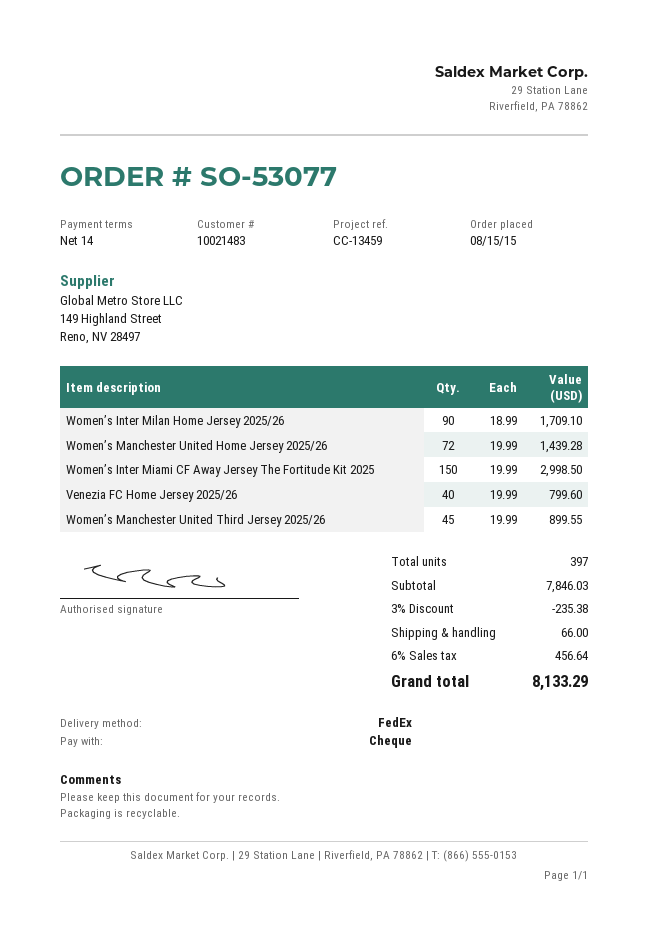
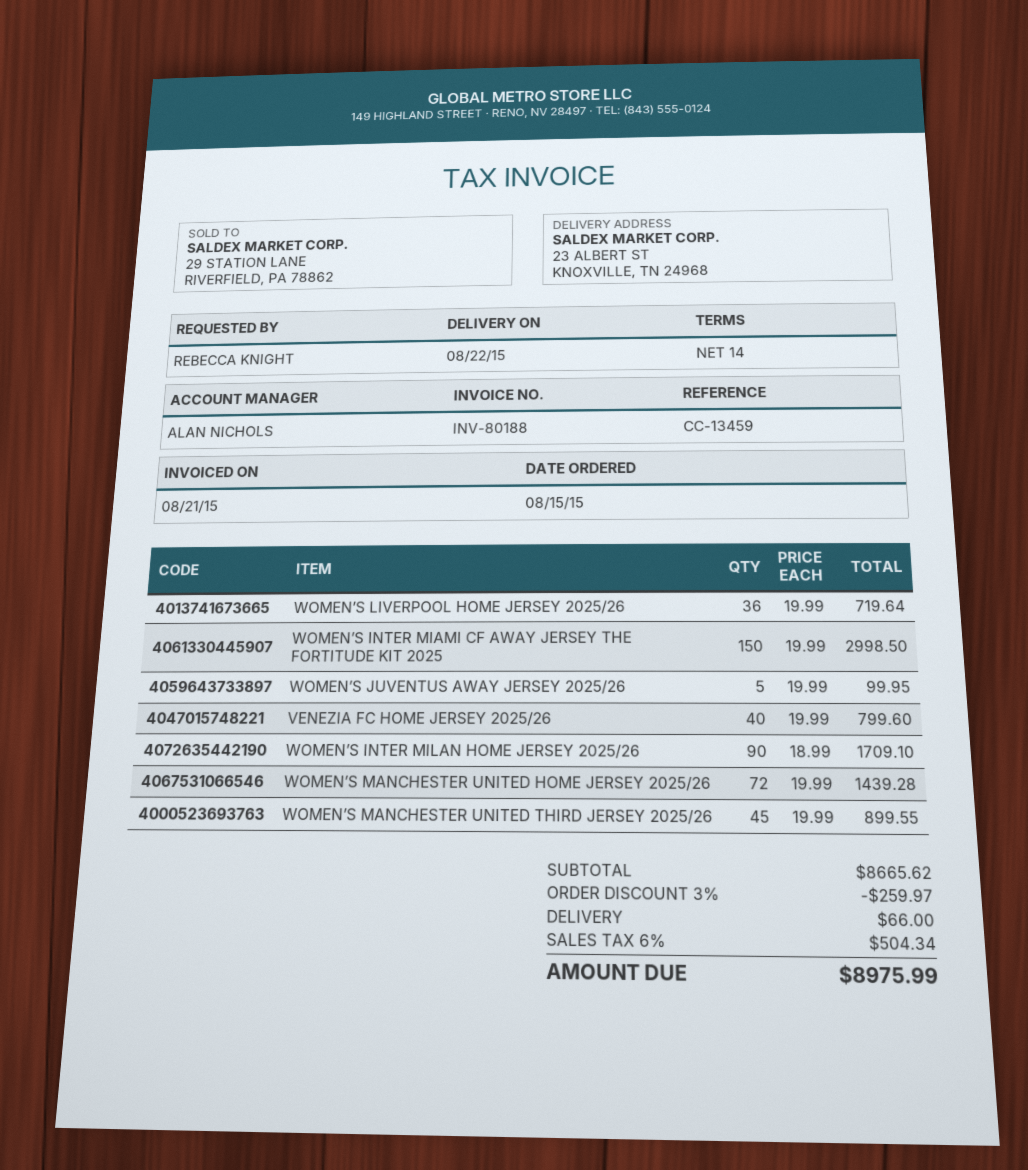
WOMEN’S LIVERPOOL HOME JERSEY 2025/26: none -> 36 x 19.99 = 719.64
WOMEN’S JUVENTUS AWAY JERSEY 2025/26: none -> 5 x 19.99 = 99.95
subtotal: 7846.03 -> 8665.62
discount: 3% = 235.38 -> 3% = 259.97
tax: 6% = 456.64 -> 6% = 504.34
total: 8133.29 -> 8975.99

